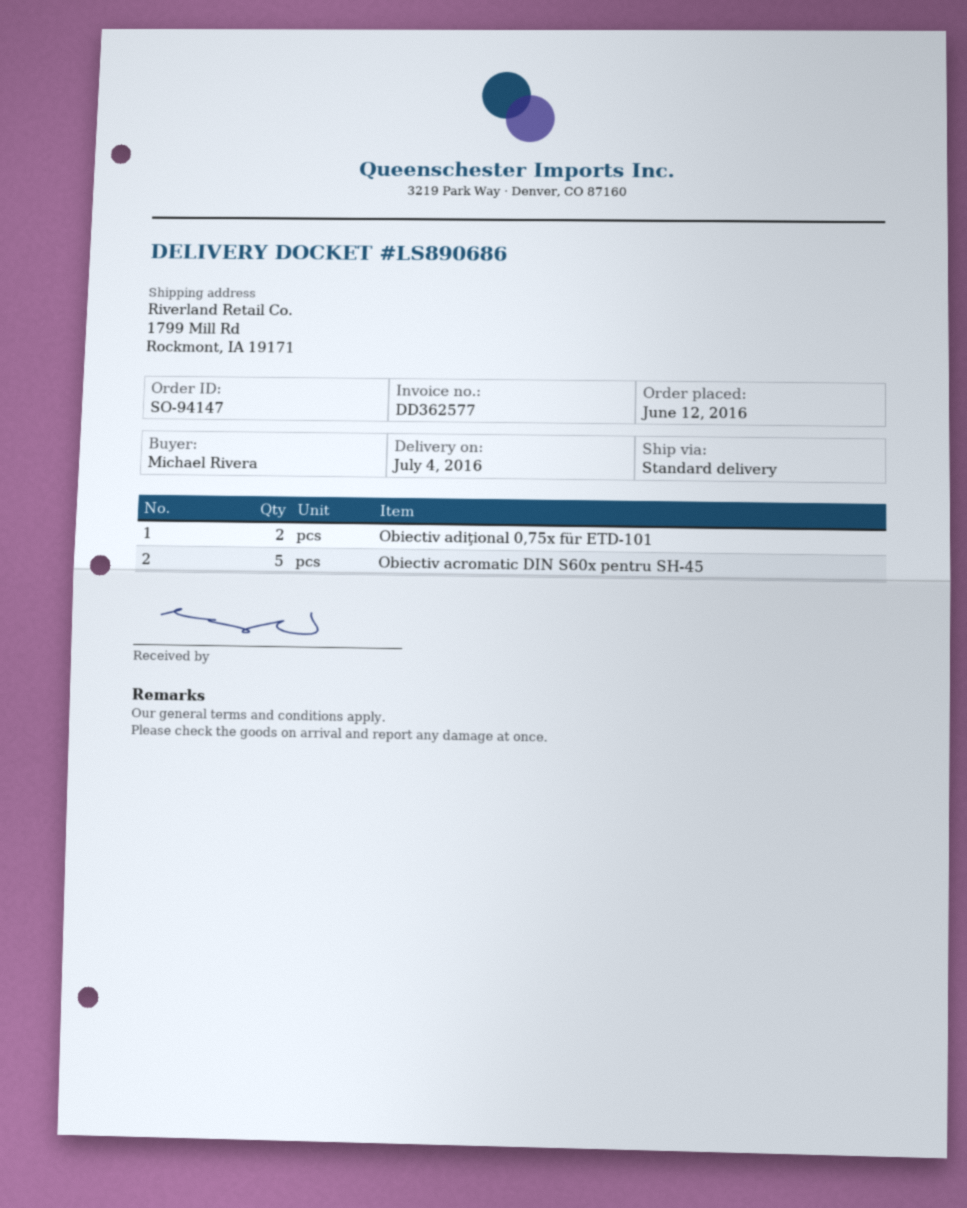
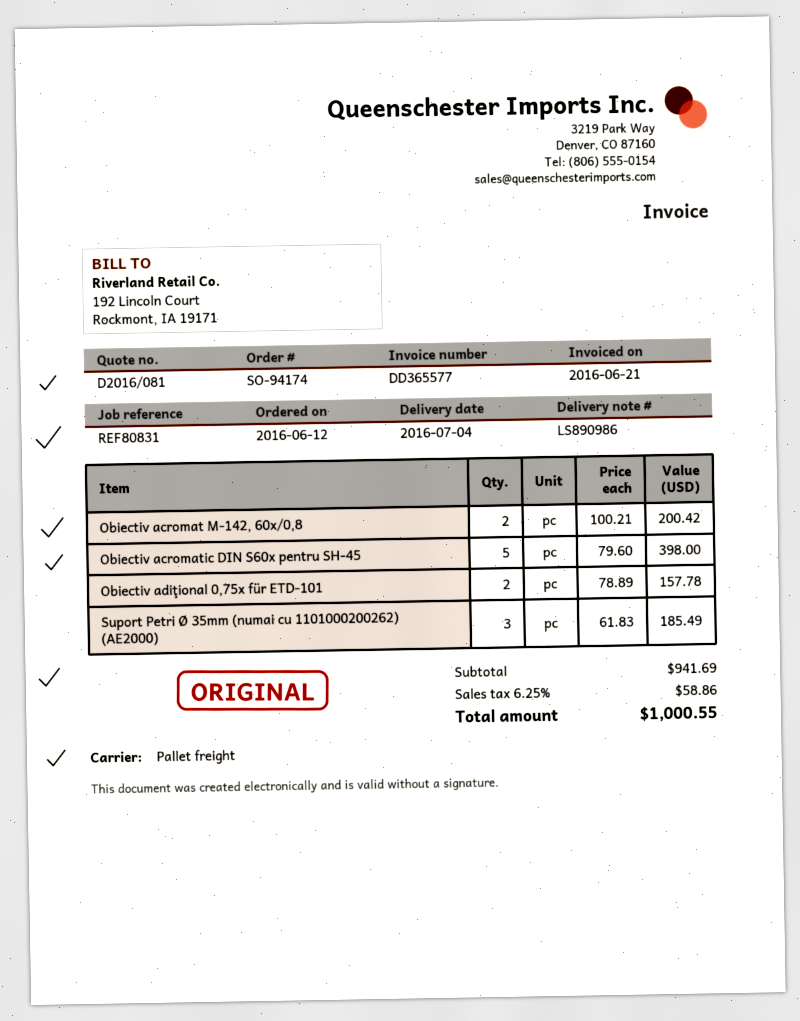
order number: SO-94147 -> SO-94174
delivery note number: LS890686 -> LS890986
invoice number: DD362577 -> DD365577
shipping method: standard -> pallet freight
Obiectiv acromat M-142, 60x/0,8: none -> 2
Suport Petri Ø 35mm (numai cu 1101000200262) (AE2000): none -> 3

